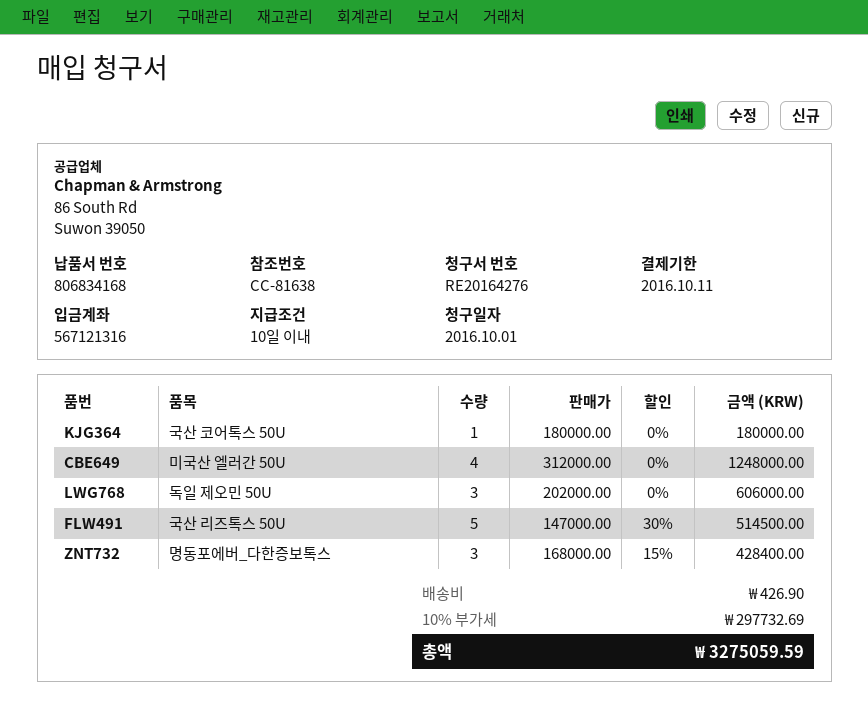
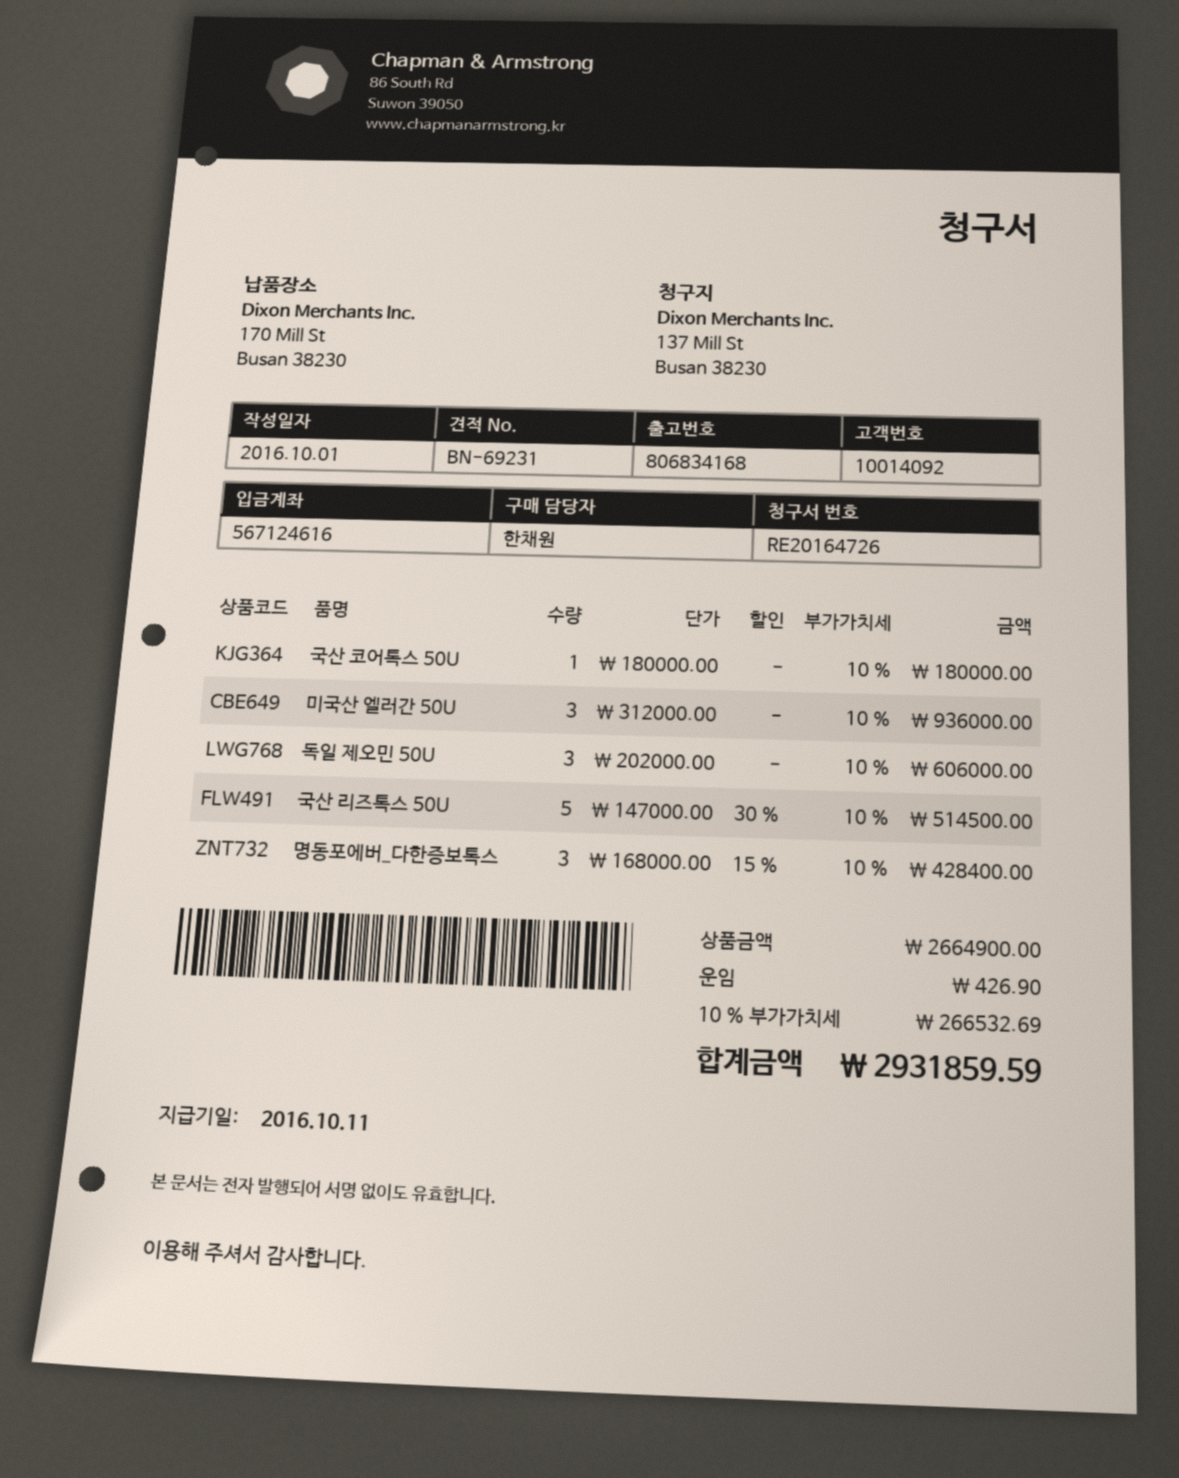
invoice number: RE20164276 -> RE20164726
bank account: 567121316 -> 567124616
미국산 엘러간 50U: 4 x 312000.00 = 1248000.00 -> 3 x 312000.00 = 936000.00
tax: 10% = 297732.69 -> 10% = 266532.69
total: 3275059.59 -> 2931859.59

